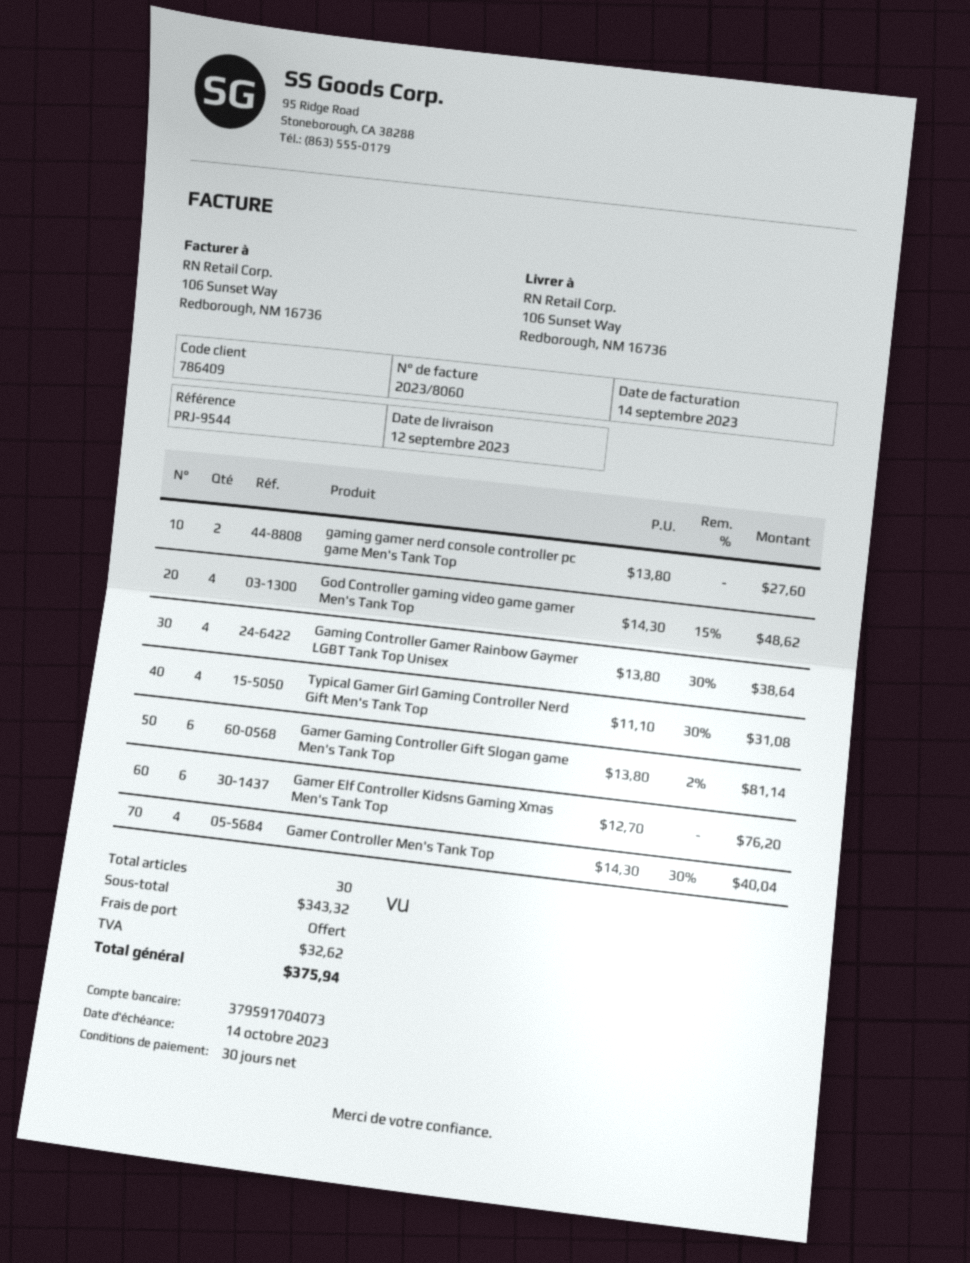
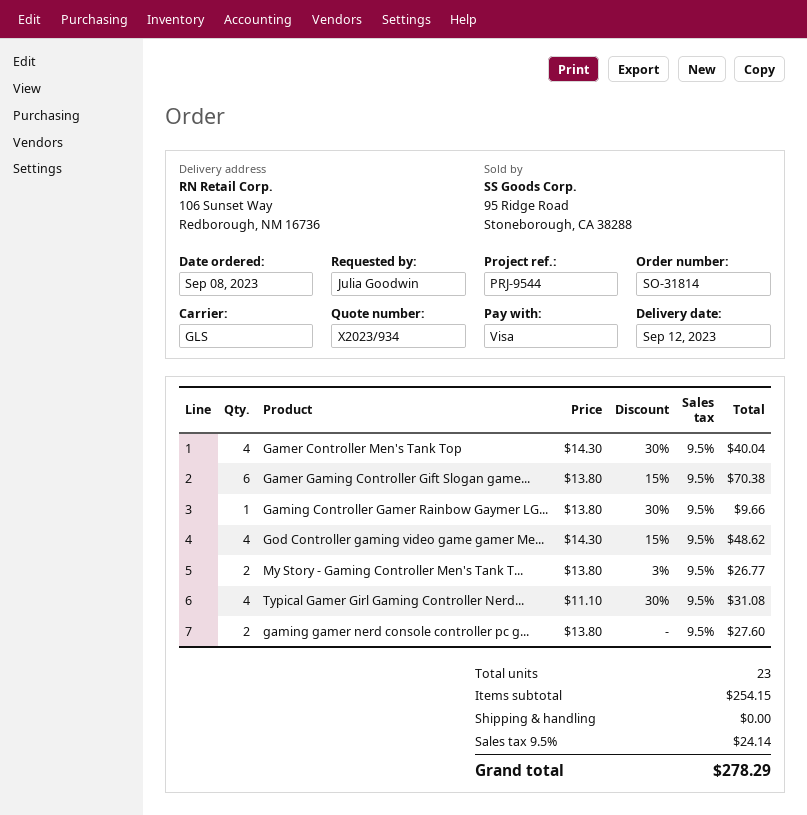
Gaming Controller Gamer Rainbow Gaymer LGBT Tank Top Unisex: 4 x 13.80 - 30% = 38.64 -> 1 x 13.80 - 30% = 9.66
Gamer Gaming Controller Gift Slogan game Men's Tank Top: 6 x 13.80 - 2% = 81.14 -> 6 x 13.80 - 15% = 70.38
Gamer Elf Controller Kidsns Gaming Xmas Men's Tank Top: 6 x 12.70 = 76.20 -> none
My Story - Gaming Controller Men's Tank T...: none -> 2 x 13.80 - 3% = 26.77
total quantity: 30 -> 23
subtotal: 343.32 -> 254.15
tax: 32.62 -> 24.14
total: 375.94 -> 278.29

